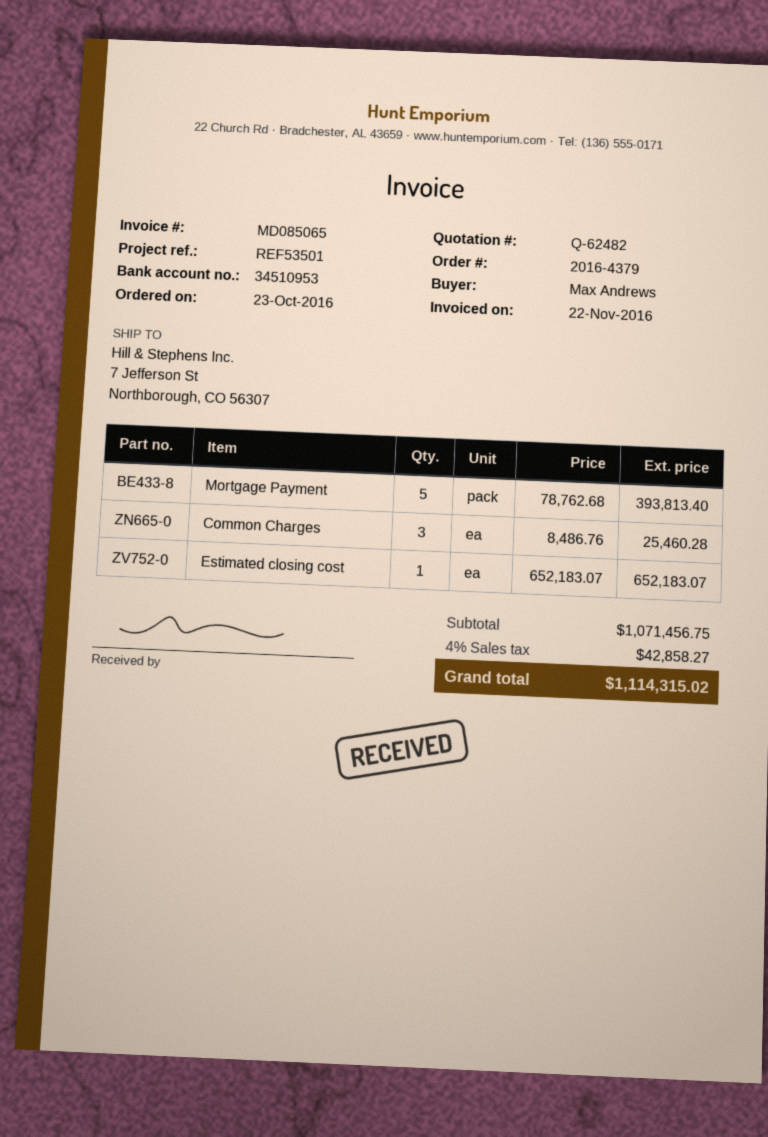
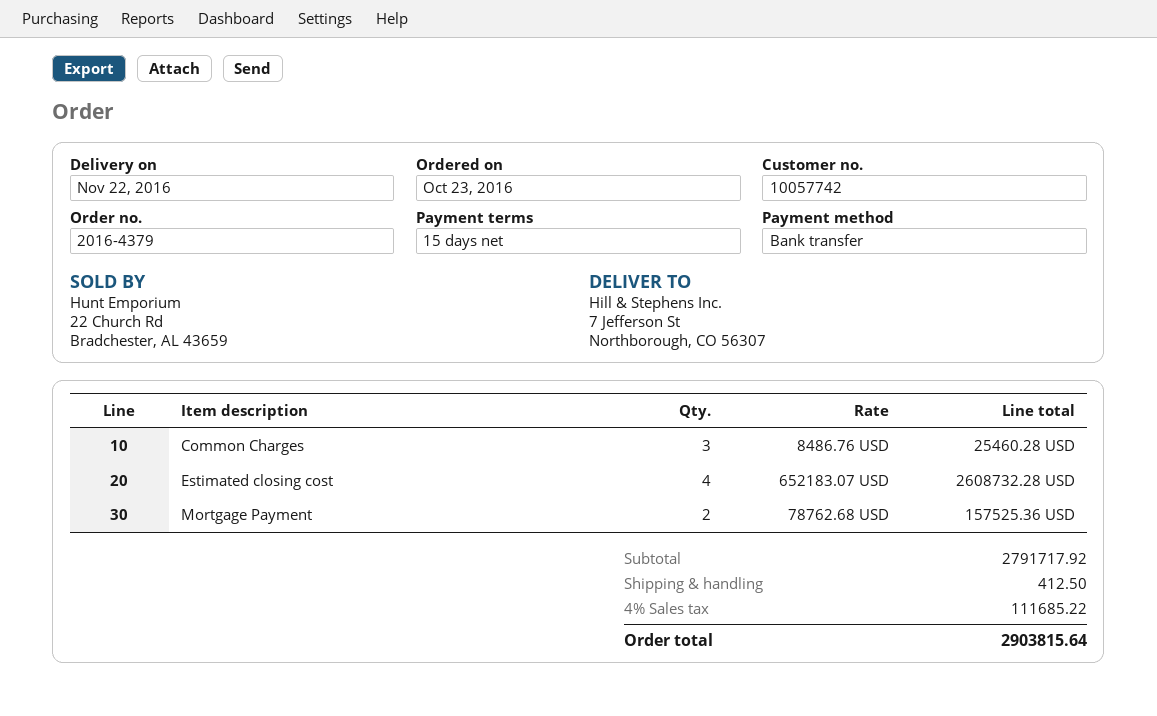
Mortgage Payment: 5 x 78762.68 = 393813.40 -> 2 x 78762.68 = 157525.36
Estimated closing cost: 1 x 652183.07 = 652183.07 -> 4 x 652183.07 = 2608732.28
subtotal: 1071456.75 -> 2791717.92
shipping: none -> 412.50
tax: 4% = 42858.27 -> 4% = 111685.22
total: 1114315.02 -> 2903815.64

